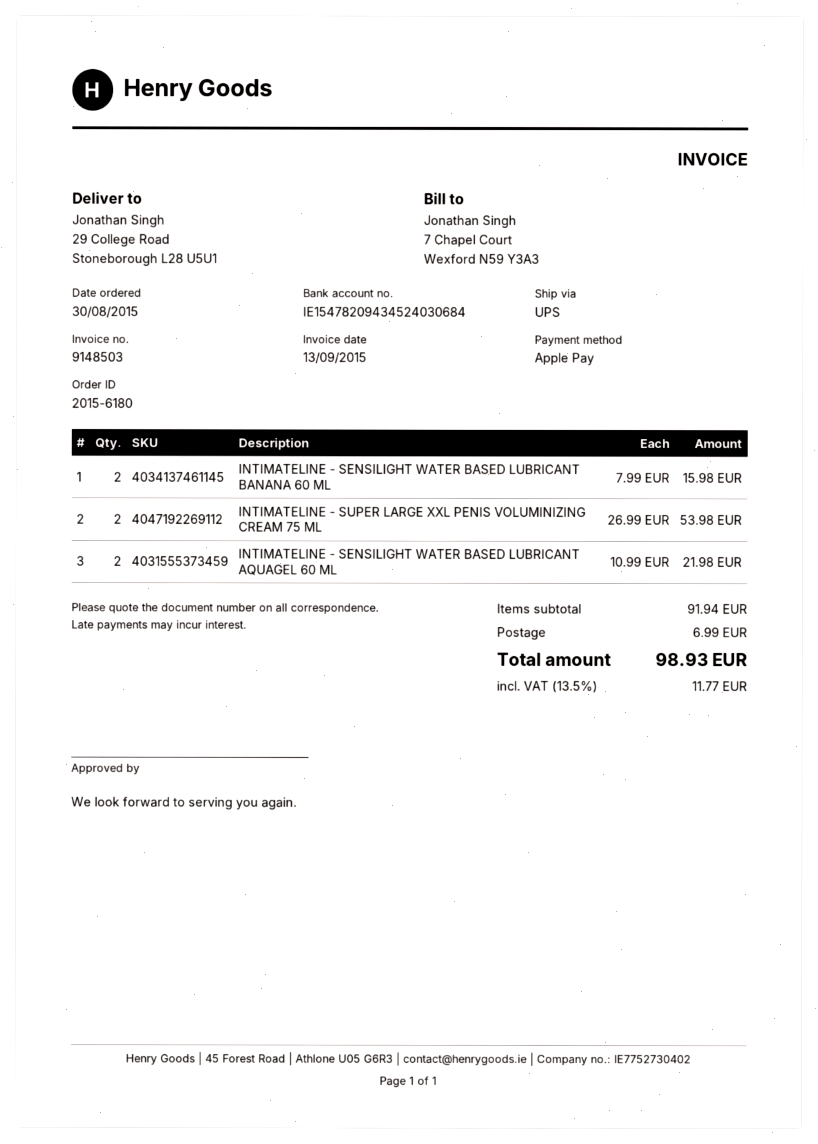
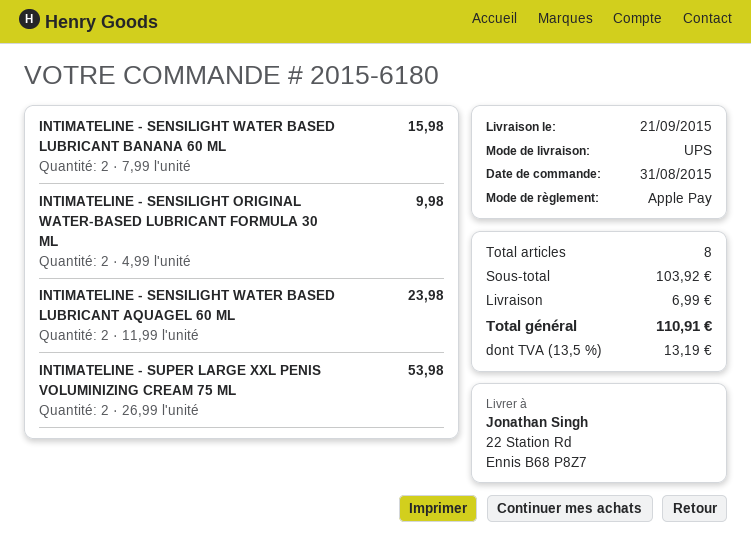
order date: 2015-08-30 -> 2015-08-31
ship to: 29 College Road, Stoneborough L28 U5U1 -> 22 Station Rd, Ennis B68 P8Z7
INTIMATELINE - SENSILIGHT WATER BASED LUBRICANT AQUAGEL 60 ML: 2 x 10.99 = 21.98 -> 2 x 11.99 = 23.98
INTIMATELINE - SENSILIGHT ORIGINAL WATER-BASED LUBRICANT FORMULA 30 ML: none -> 2 x 4.99 = 9.98
subtotal: 91.94 -> 103.92
tax: 13.5% = 11.77 -> 13.5% = 13.19
total: 98.93 -> 110.91

